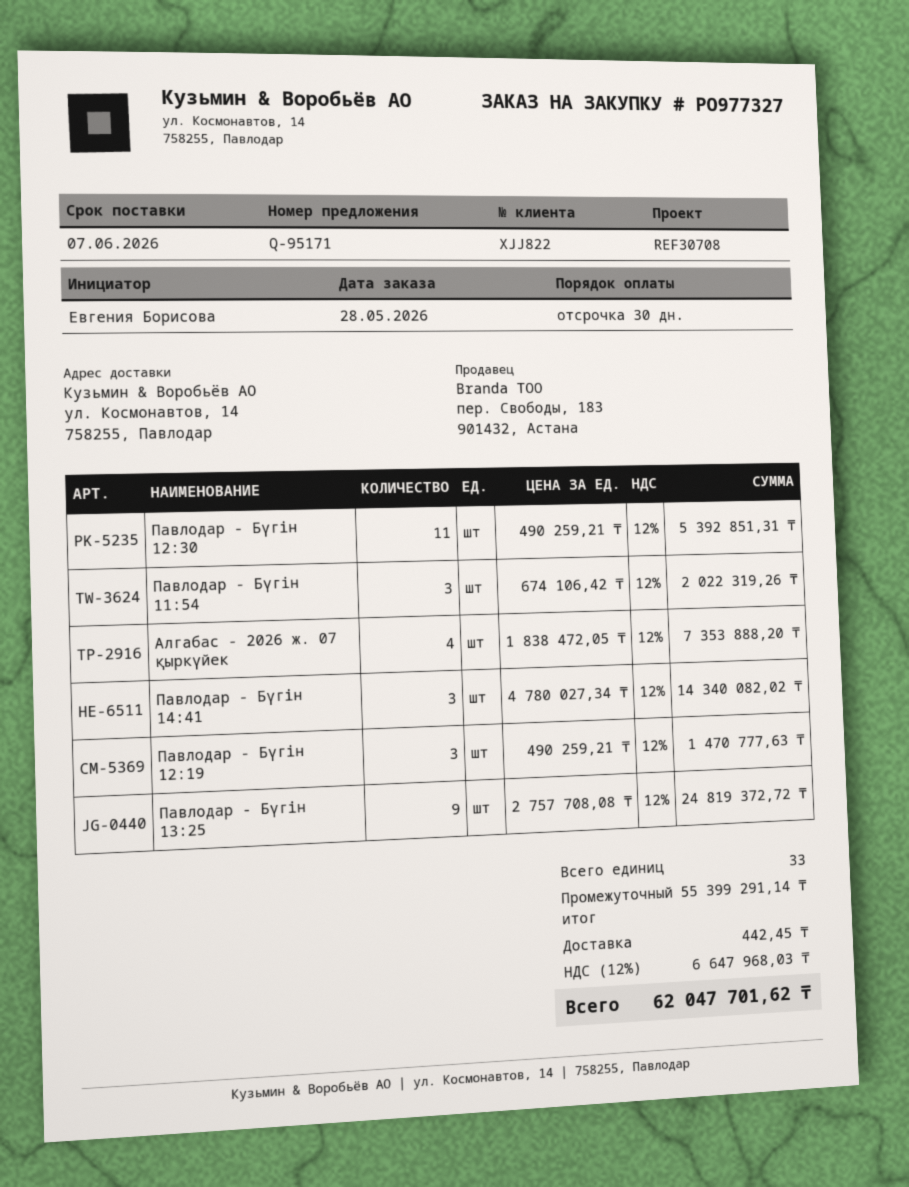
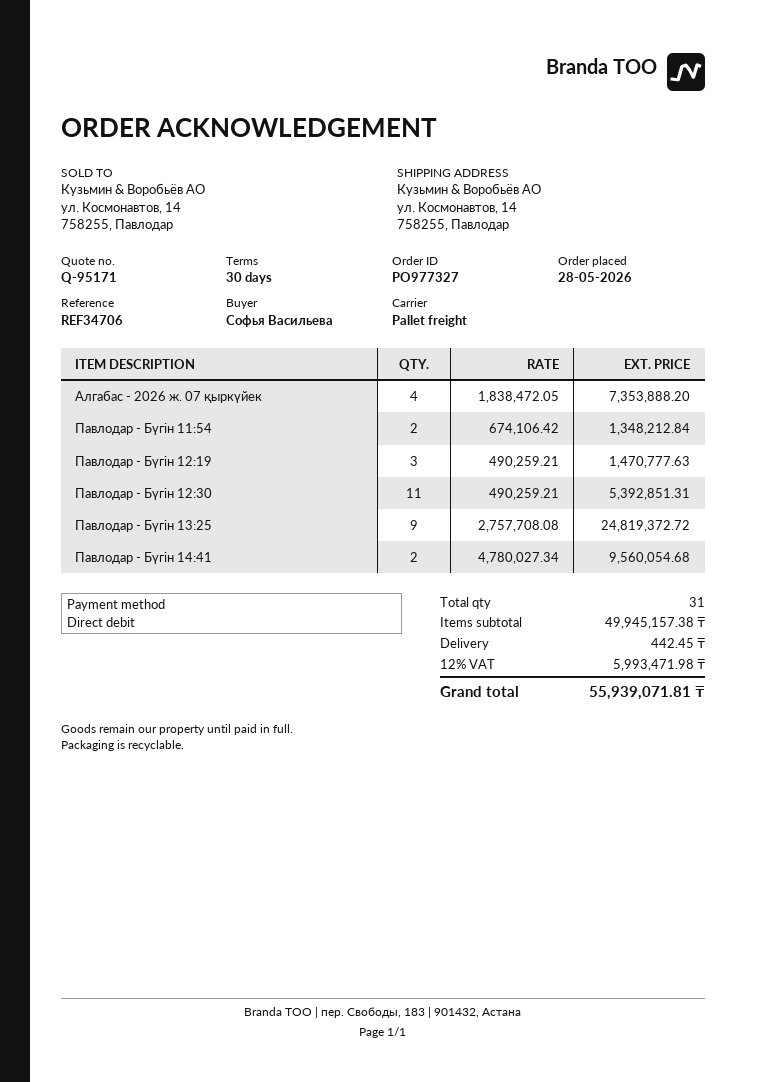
reference: REF30708 -> REF34706
ordered by: Евгения Борисова -> Софья Васильева
Павлодар - Бүгін 11:54: 3 x 674106.42 = 2022319.26 -> 2 x 674106.42 = 1348212.84
Павлодар - Бүгін 14:41: 3 x 4780027.34 = 14340082.02 -> 2 x 4780027.34 = 9560054.68
total quantity: 33 -> 31
subtotal: 55399291.14 -> 49945157.38
tax: 12% = 6647968.03 -> 12% = 5993471.98
total: 62047701.62 -> 55939071.81

